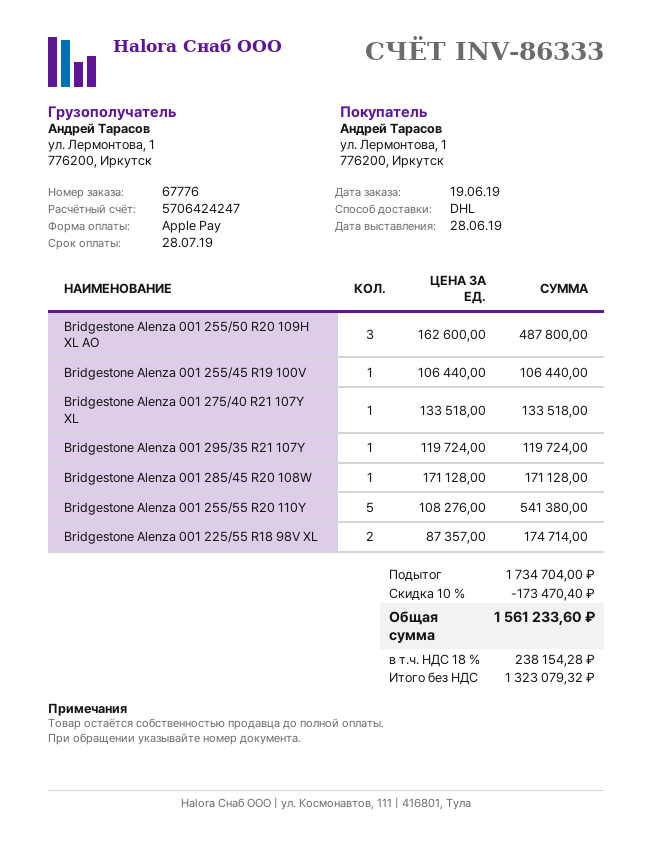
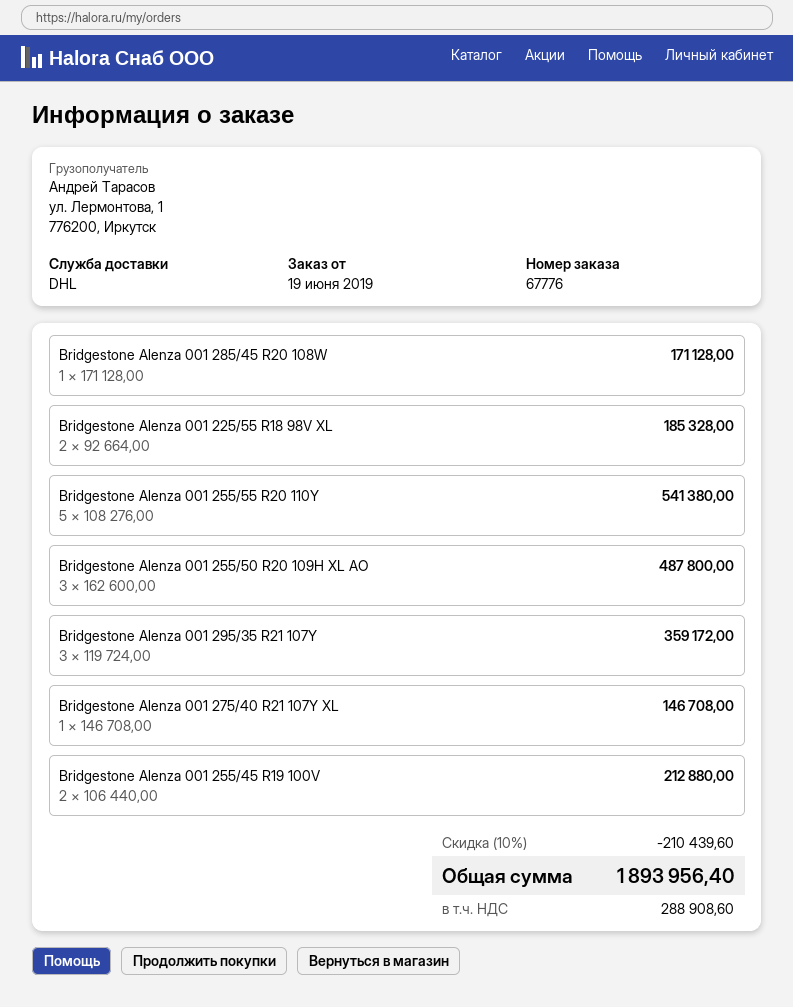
Bridgestone Alenza 001 255/45 R19 100V: 1 x 106440.00 = 106440.00 -> 2 x 106440.00 = 212880.00
Bridgestone Alenza 001 275/40 R21 107Y XL: 1 x 133518.00 = 133518.00 -> 1 x 146708.00 = 146708.00
Bridgestone Alenza 001 295/35 R21 107Y: 1 x 119724.00 = 119724.00 -> 3 x 119724.00 = 359172.00
Bridgestone Alenza 001 225/55 R18 98V XL: 2 x 87357.00 = 174714.00 -> 2 x 92664.00 = 185328.00
discount: 10% = 173470.40 -> 10% = 210439.60
tax: 238154.28 -> 288908.60
total: 1561233.60 -> 1893956.40

